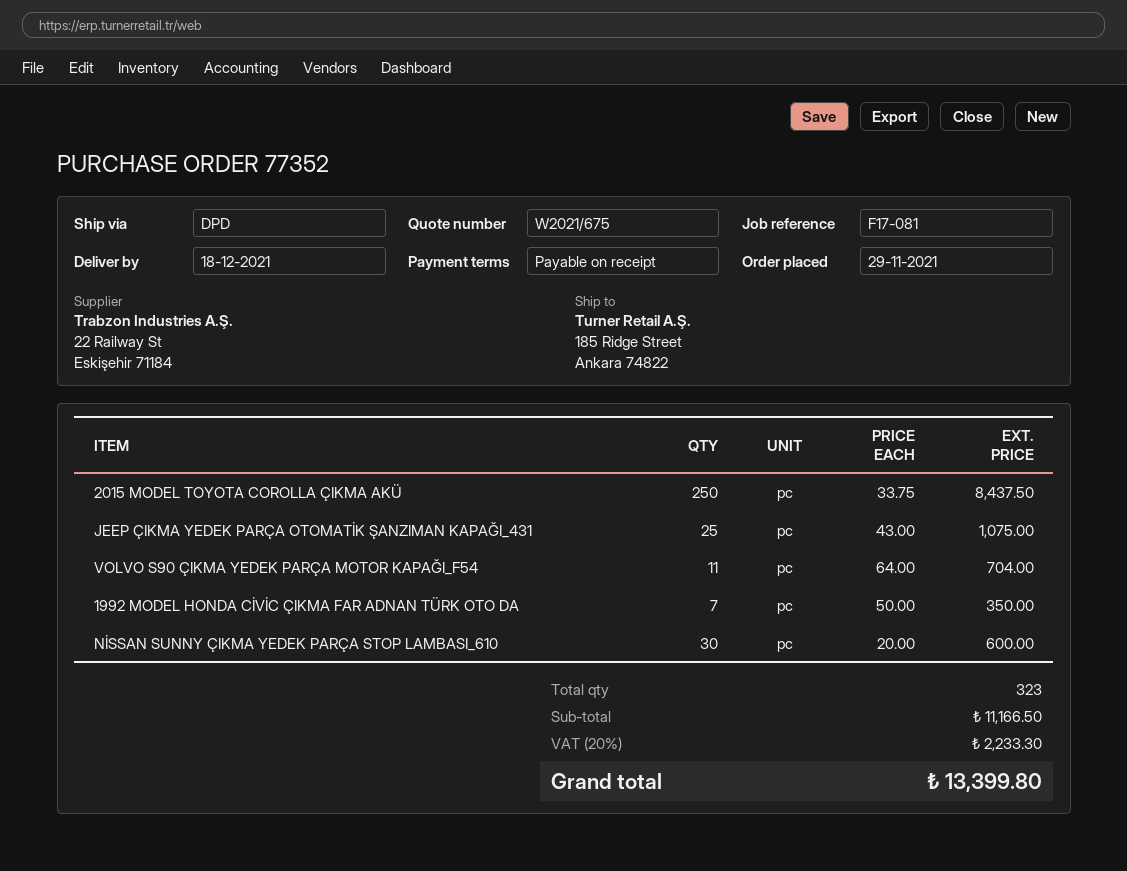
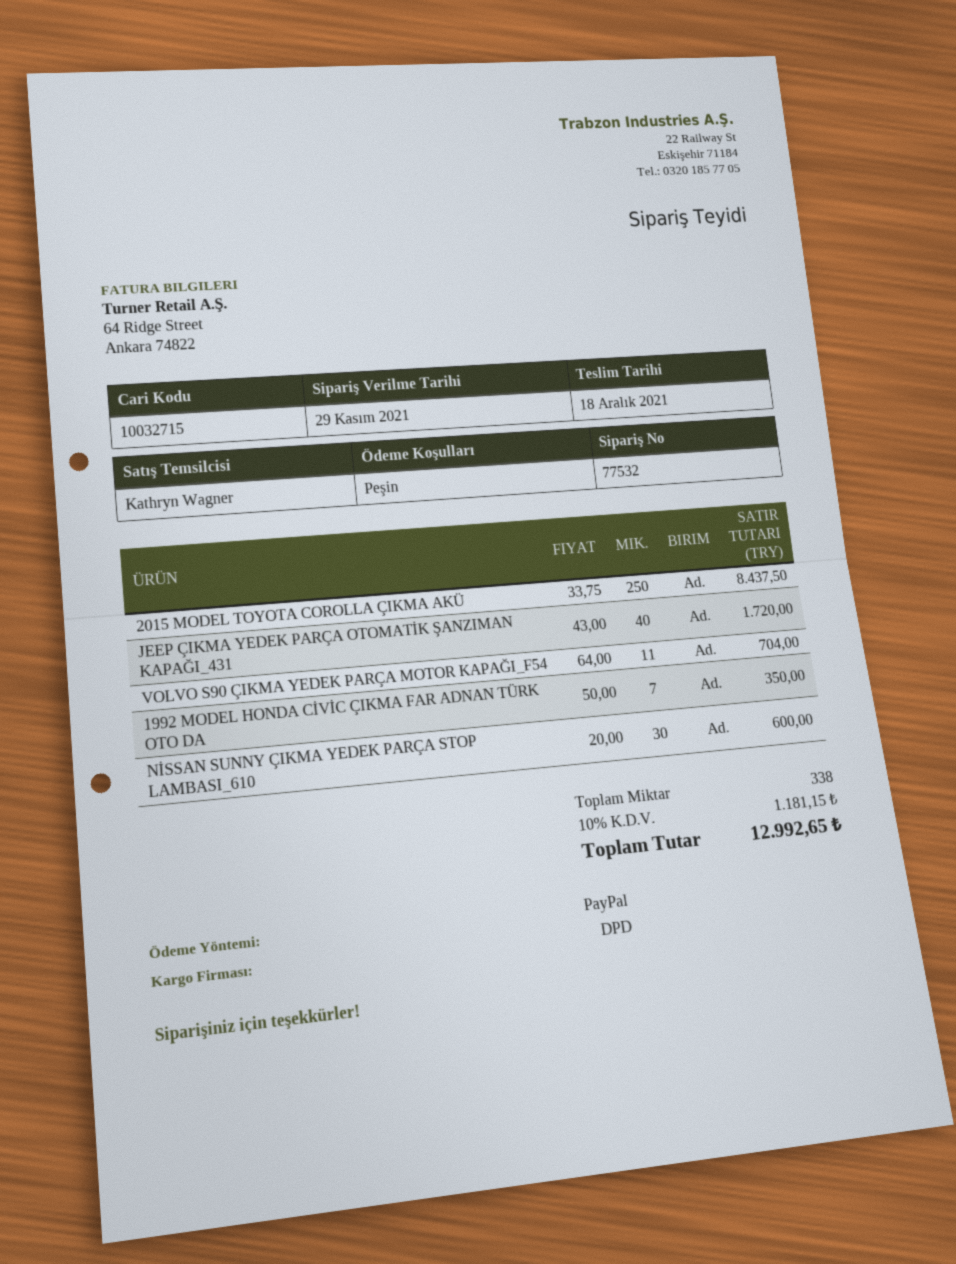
order number: 77352 -> 77532
JEEP ÇIKMA YEDEK PARÇA OTOMATİK ŞANZIMAN KAPAĞI_431: 25 x 43.00 = 1075.00 -> 40 x 43.00 = 1720.00
total quantity: 323 -> 338
tax: 20% = 2233.30 -> 10% = 1181.15
total: 13399.80 -> 12992.65

